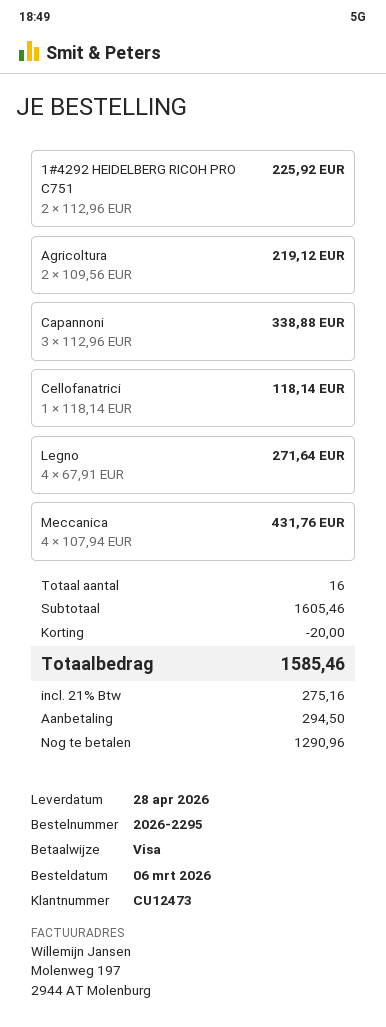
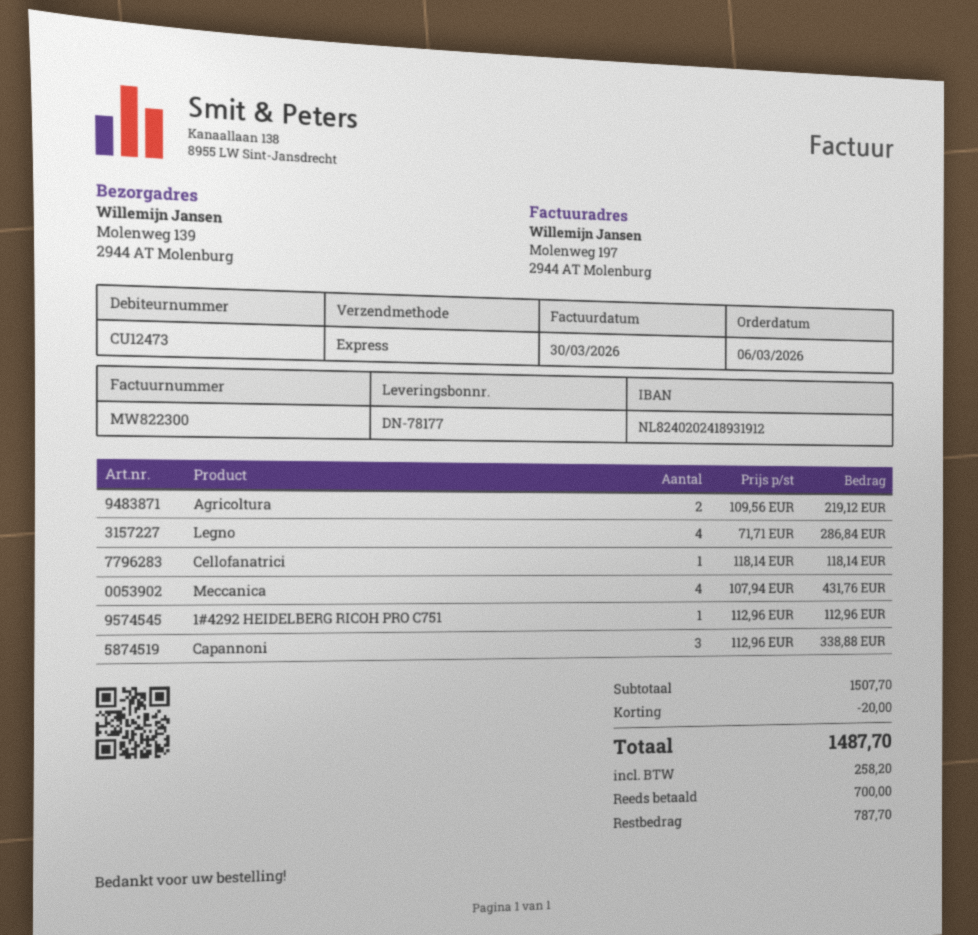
1#4292 HEIDELBERG RICOH PRO C751: 2 x 112.96 = 225.92 -> 1 x 112.96 = 112.96
Legno: 4 x 67.91 = 271.64 -> 4 x 71.71 = 286.84
subtotal: 1605.46 -> 1507.70
tax: 275.16 -> 258.20
total: 1585.46 -> 1487.70
deposit: 294.50 -> 700.00
balance: 1290.96 -> 787.70

